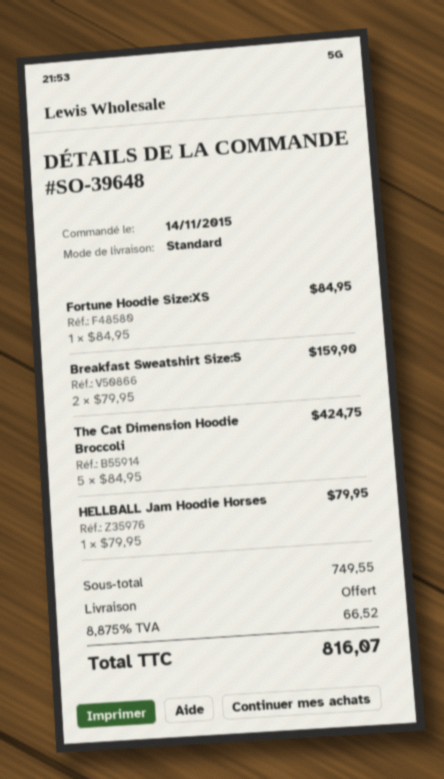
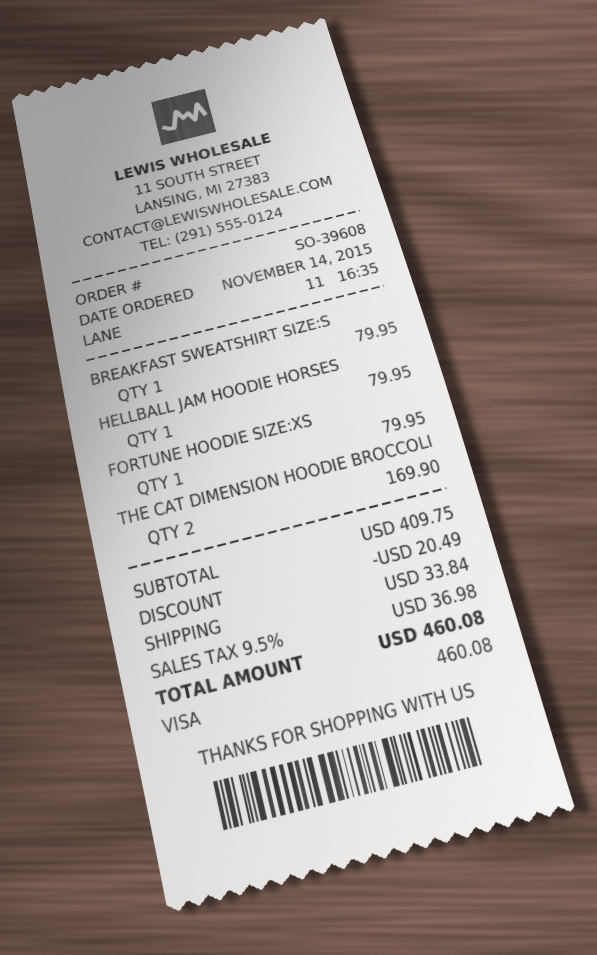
order number: SO-39648 -> SO-39608
Fortune Hoodie Size:XS: 1 for 84.95 -> 1 for 79.95
Breakfast Sweatshirt Size:S: 2 for 159.90 -> 1 for 79.95
The Cat Dimension Hoodie Broccoli: 5 for 424.75 -> 2 for 169.90
subtotal: 749.55 -> 409.75
discount: none -> 20.49
shipping: 0.00 -> 33.84
tax: 8.875% = 66.52 -> 9.5% = 36.98
total: 816.07 -> 460.08

